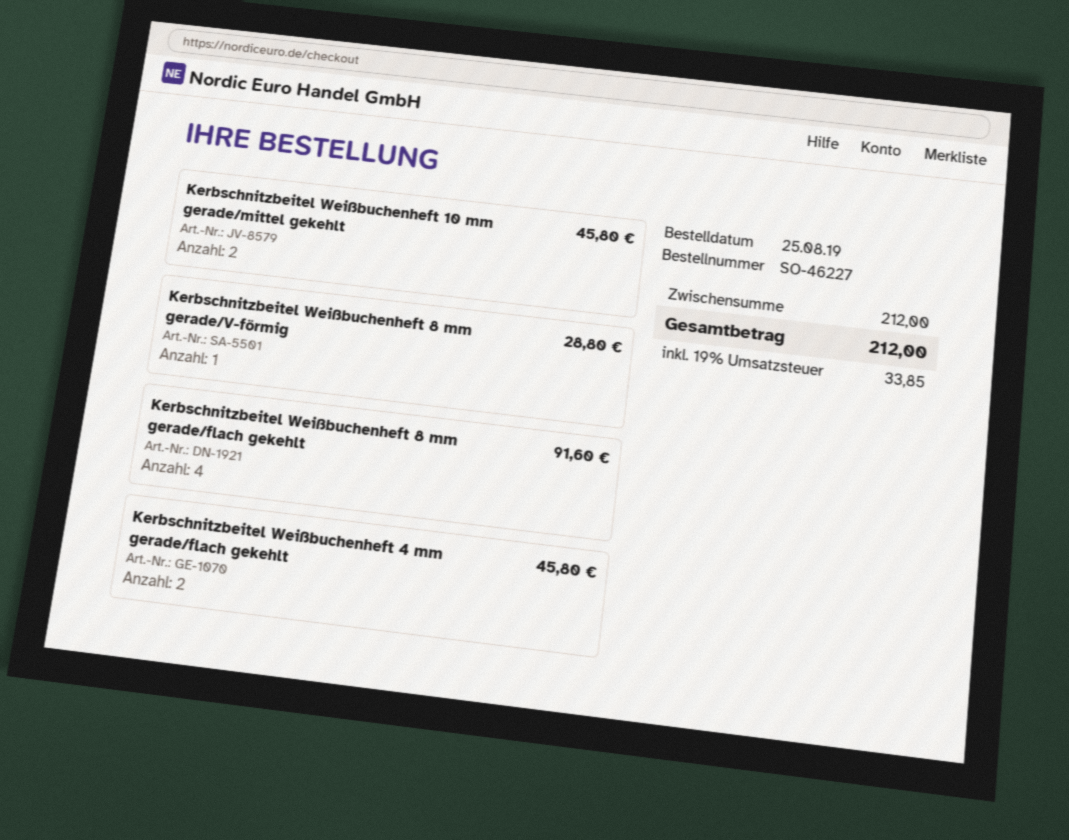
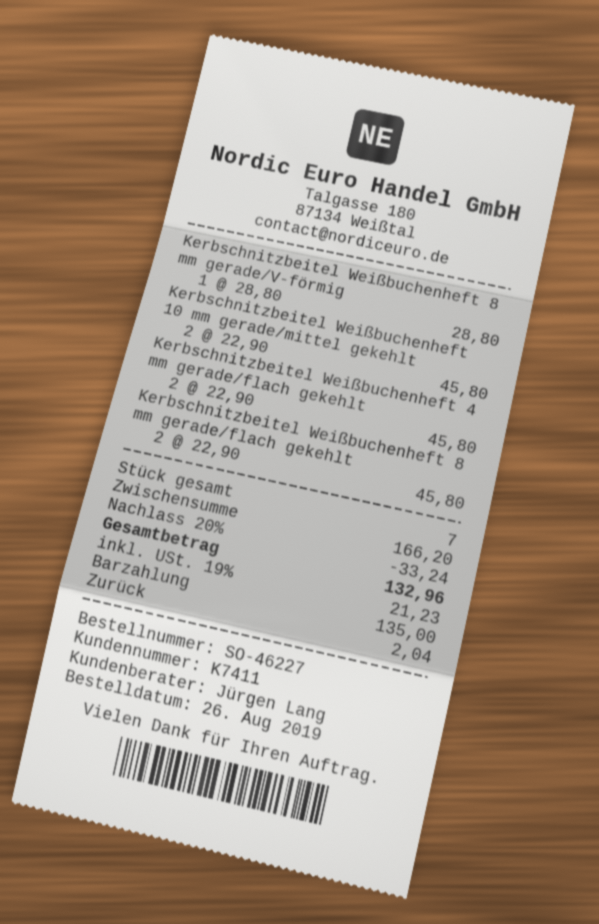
order date: 2019-08-25 -> 2019-08-26
Kerbschnitzbeitel Weißbuchenheft 8 mm gerade/flach gekehlt: 4 for 91.60 -> 2 for 45.80
subtotal: 212.00 -> 166.20
discount: none -> 20% = 33.24
tax: 19% = 33.85 -> 19% = 21.23
total: 212.00 -> 132.96

